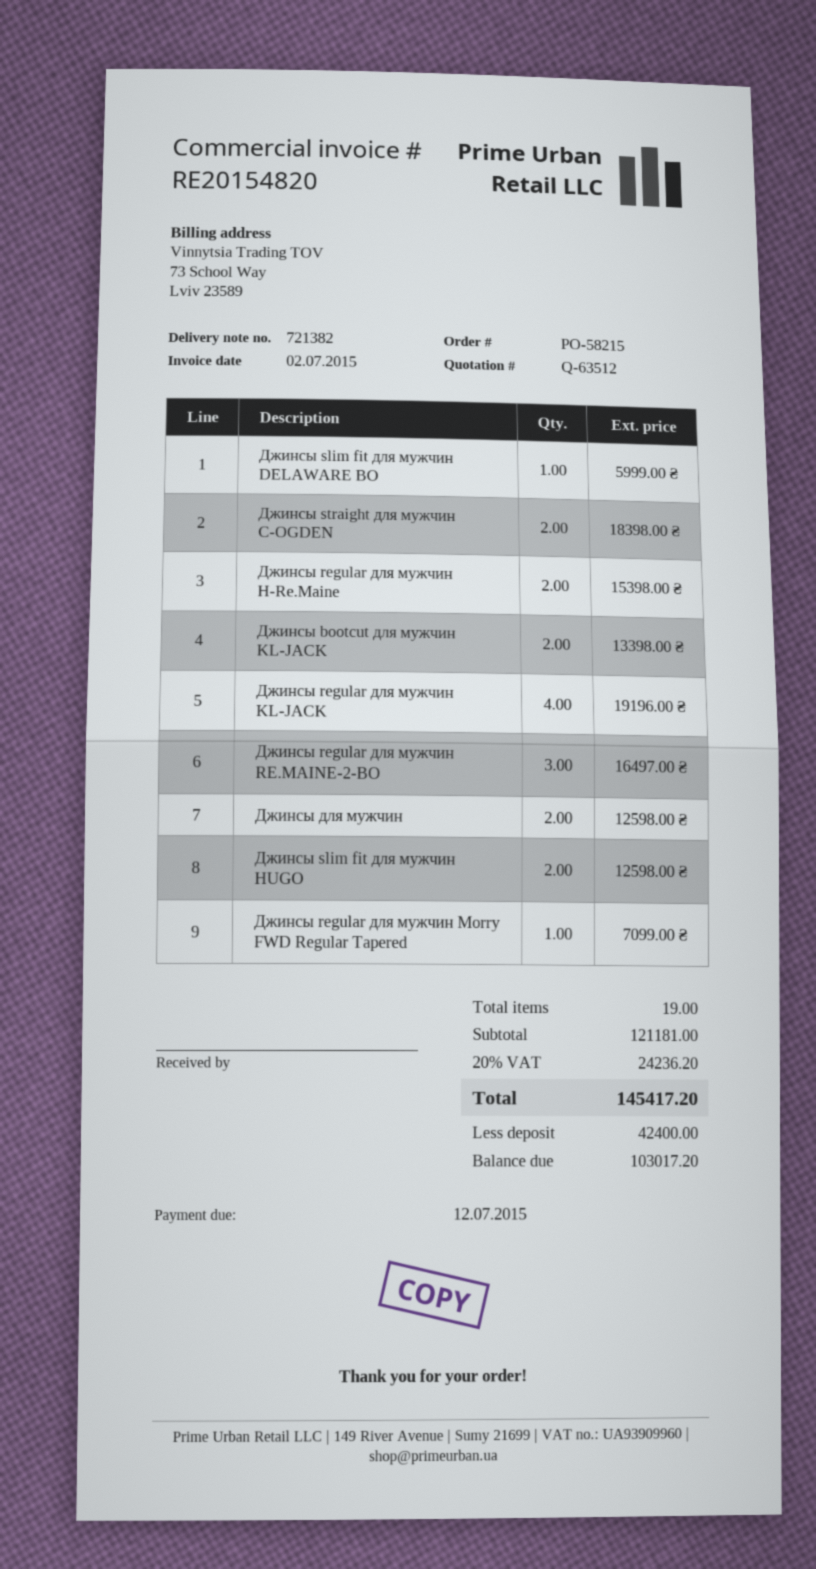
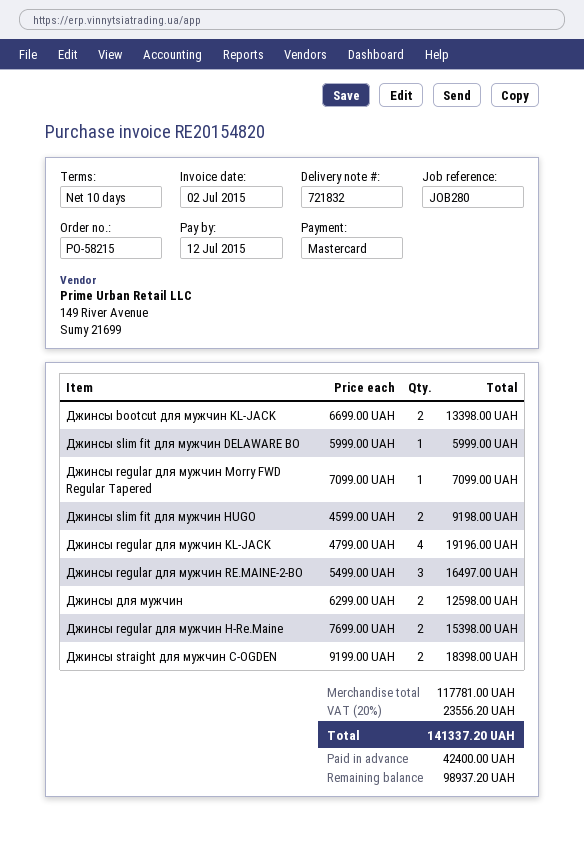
delivery note number: 721382 -> 721832
Джинсы slim fit для мужчин HUGO: 2 for 12598.00 -> 2 for 9198.00
subtotal: 121181.00 -> 117781.00
tax: 20% = 24236.20 -> 20% = 23556.20
total: 145417.20 -> 141337.20
balance: 103017.20 -> 98937.20

